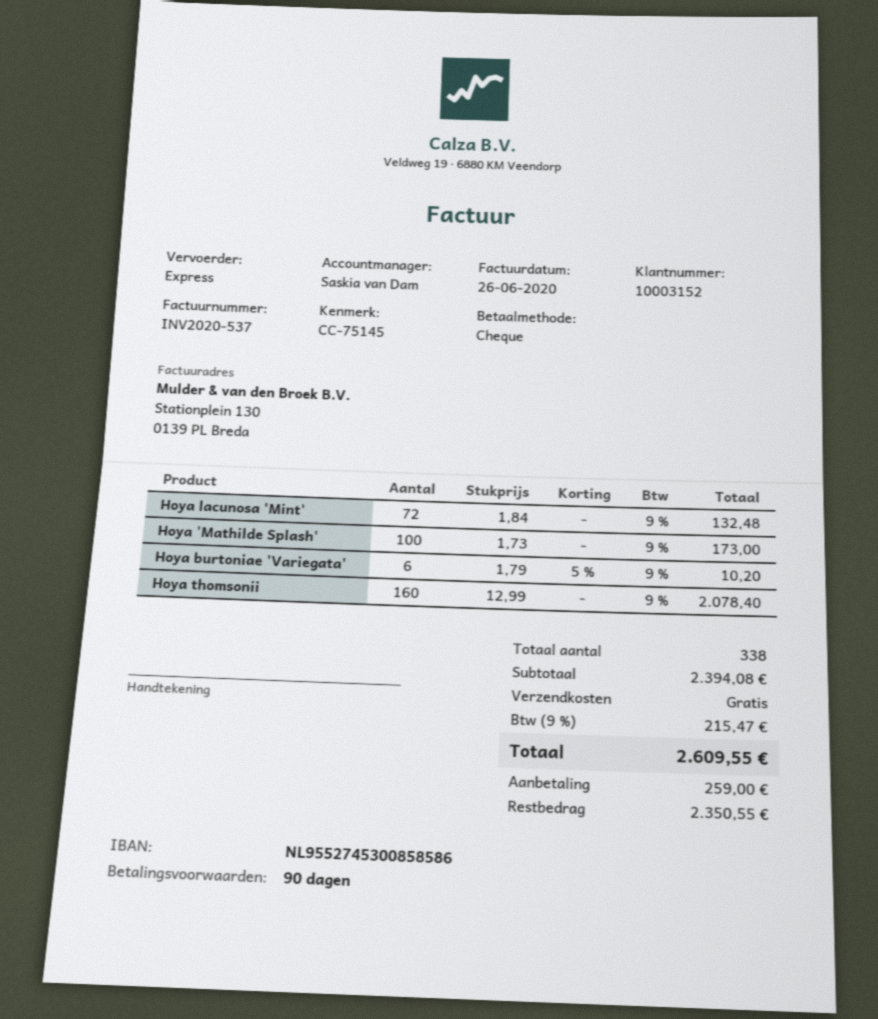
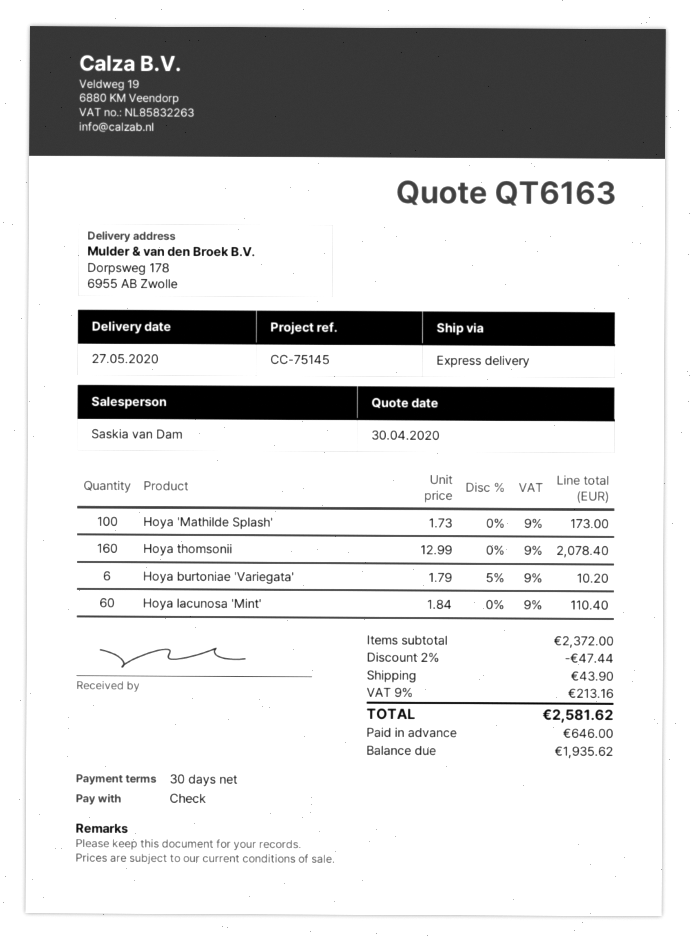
payment terms: 90 days -> 30 days
Hoya lacunosa 'Mint': 72 x 1.84 = 132.48 -> 60 x 1.84 = 110.40
subtotal: 2394.08 -> 2372.00
discount: none -> 2% = 47.44
shipping: 0.00 -> 43.90
tax: 9% = 215.47 -> 9% = 213.16
total: 2609.55 -> 2581.62
deposit: 259.00 -> 646.00
balance: 2350.55 -> 1935.62

